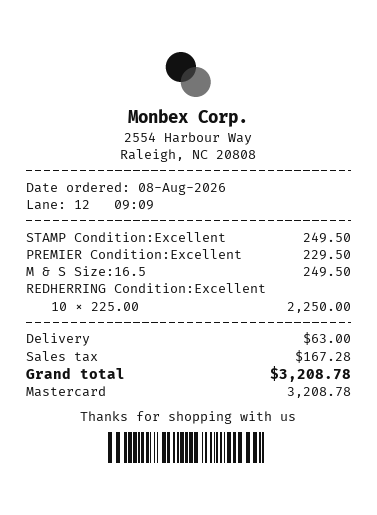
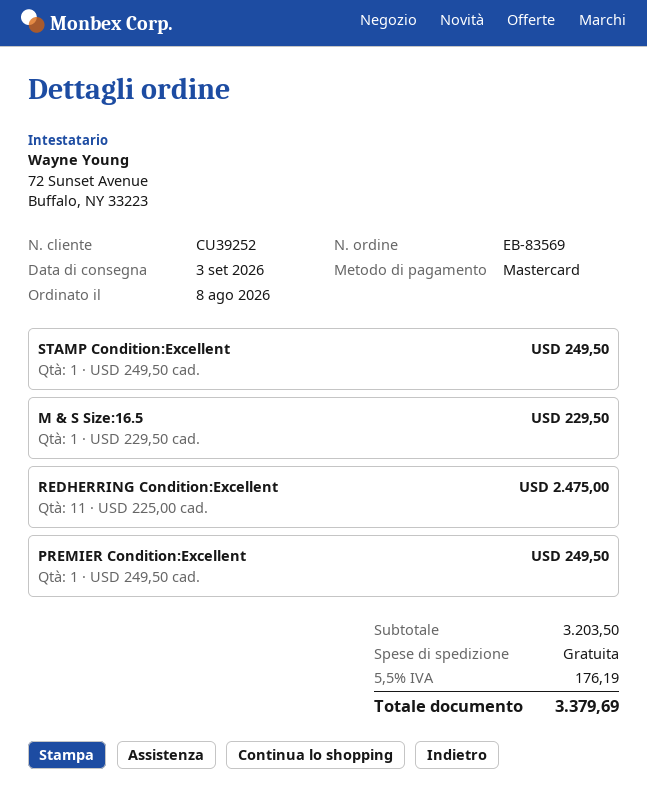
PREMIER Condition:Excellent: 1 x 229.50 = 229.50 -> 1 x 249.50 = 249.50
M & S Size:16.5: 1 x 249.50 = 249.50 -> 1 x 229.50 = 229.50
REDHERRING Condition:Excellent: 10 x 225.00 = 2250.00 -> 11 x 225.00 = 2475.00
shipping: 63.00 -> 0.00
tax: 167.28 -> 176.19
total: 3208.78 -> 3379.69

